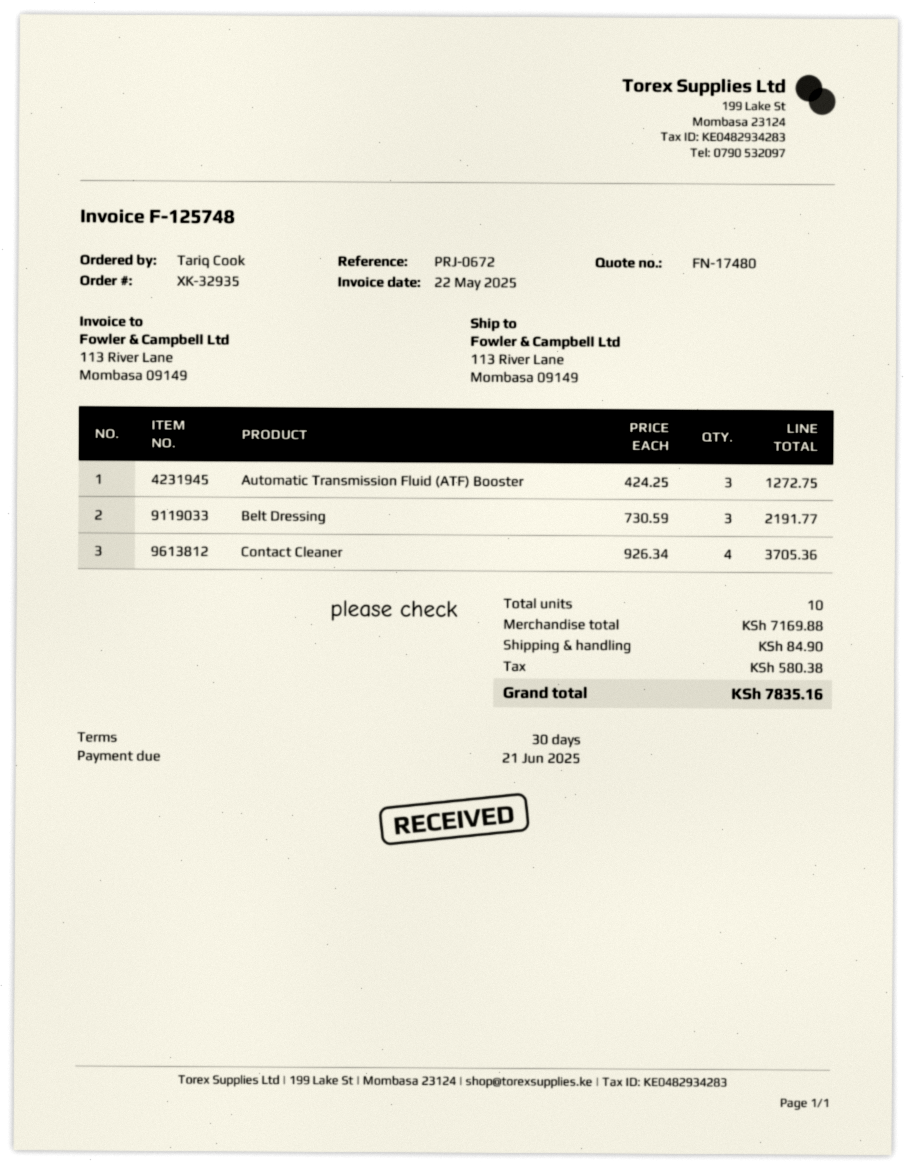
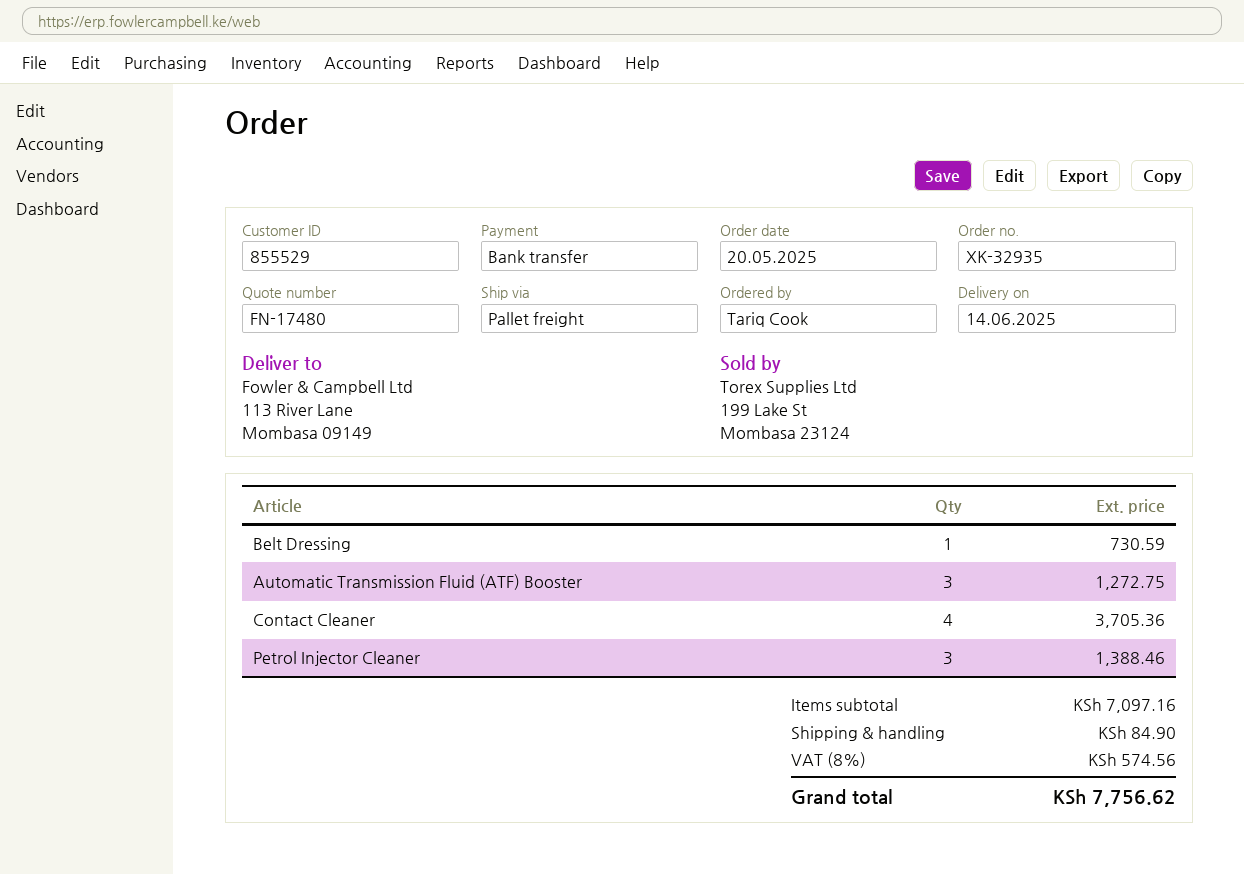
Belt Dressing: 3 for 2191.77 -> 1 for 730.59
Petrol Injector Cleaner: none -> 3 for 1388.46
subtotal: 7169.88 -> 7097.16
tax: 580.38 -> 574.56
total: 7835.16 -> 7756.62

